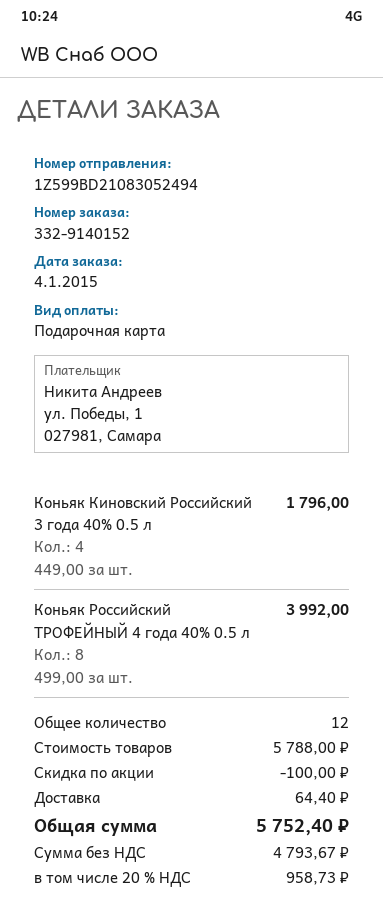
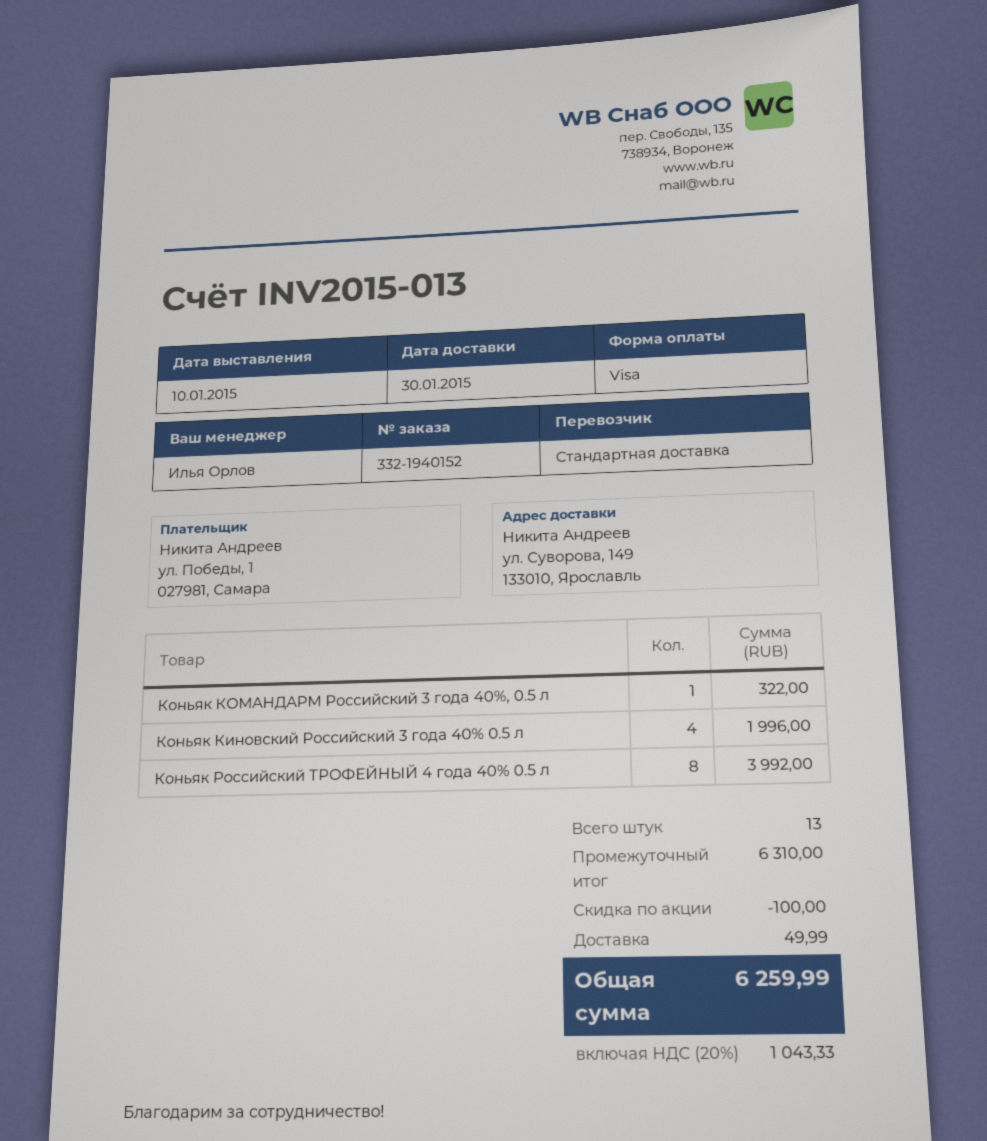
order number: 332-9140152 -> 332-1940152
payment method: gift card -> Visa
Коньяк Киновский Российский 3 года 40% 0.5 л: 4 for 1796.00 -> 4 for 1996.00
Коньяк КОМАНДАРМ Российский 3 года 40%, 0.5 л: none -> 1 for 322.00
total quantity: 12 -> 13
subtotal: 5788.00 -> 6310.00
shipping: 64.40 -> 49.99
tax: 20% = 958.73 -> 20% = 1043.33
total: 5752.40 -> 6259.99

